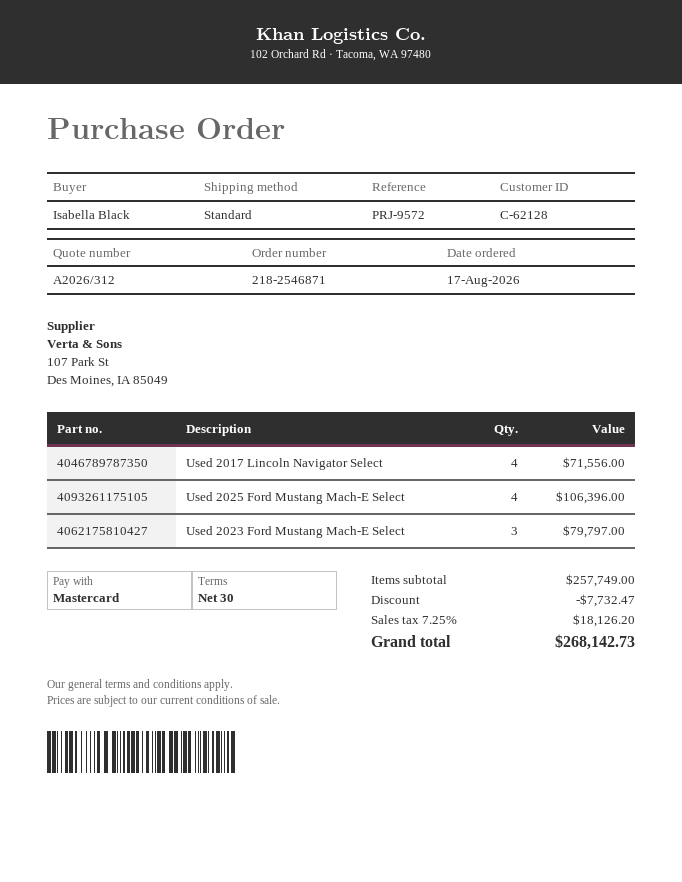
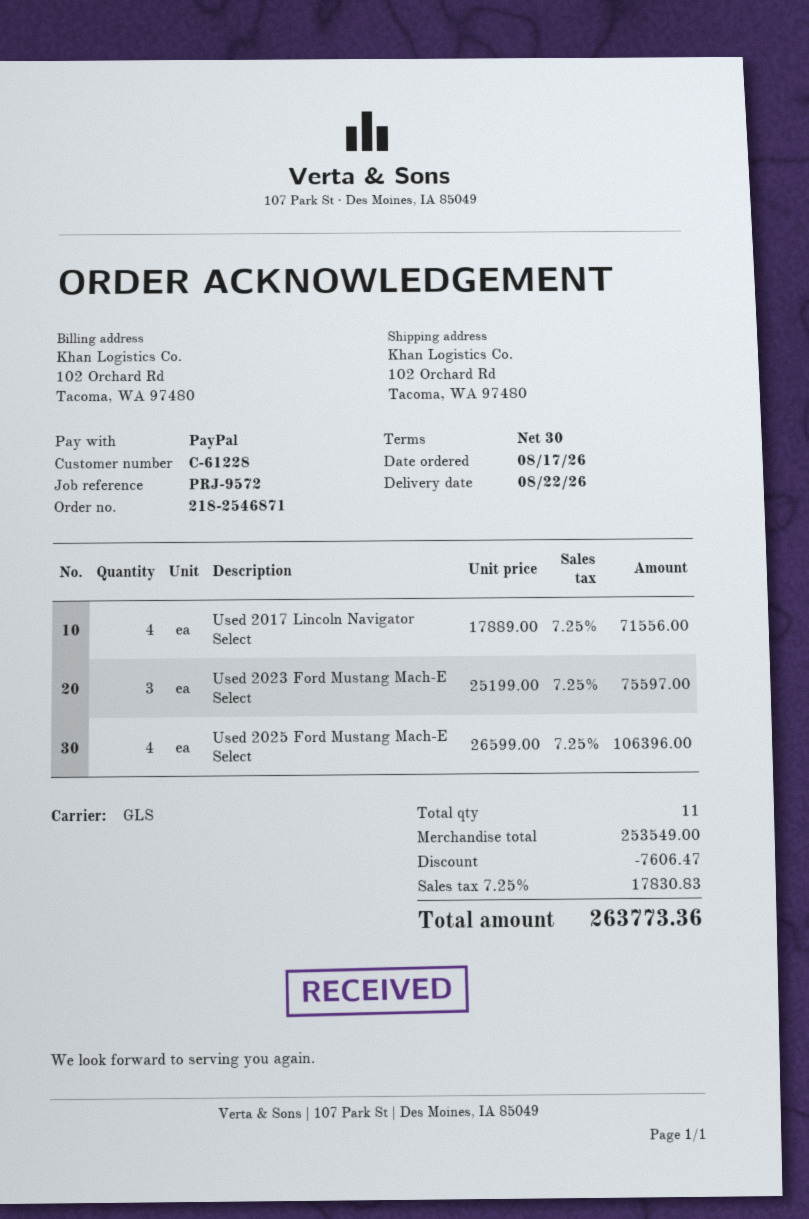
customer number: C-62128 -> C-61228
payment method: Mastercard -> PayPal
shipping method: standard -> GLS
Used 2023 Ford Mustang Mach-E Select: 3 for 79797.00 -> 3 for 75597.00
subtotal: 257749.00 -> 253549.00
discount: 7732.47 -> 7606.47
tax: 7.25% = 18126.20 -> 7.25% = 17830.83
total: 268142.73 -> 263773.36

